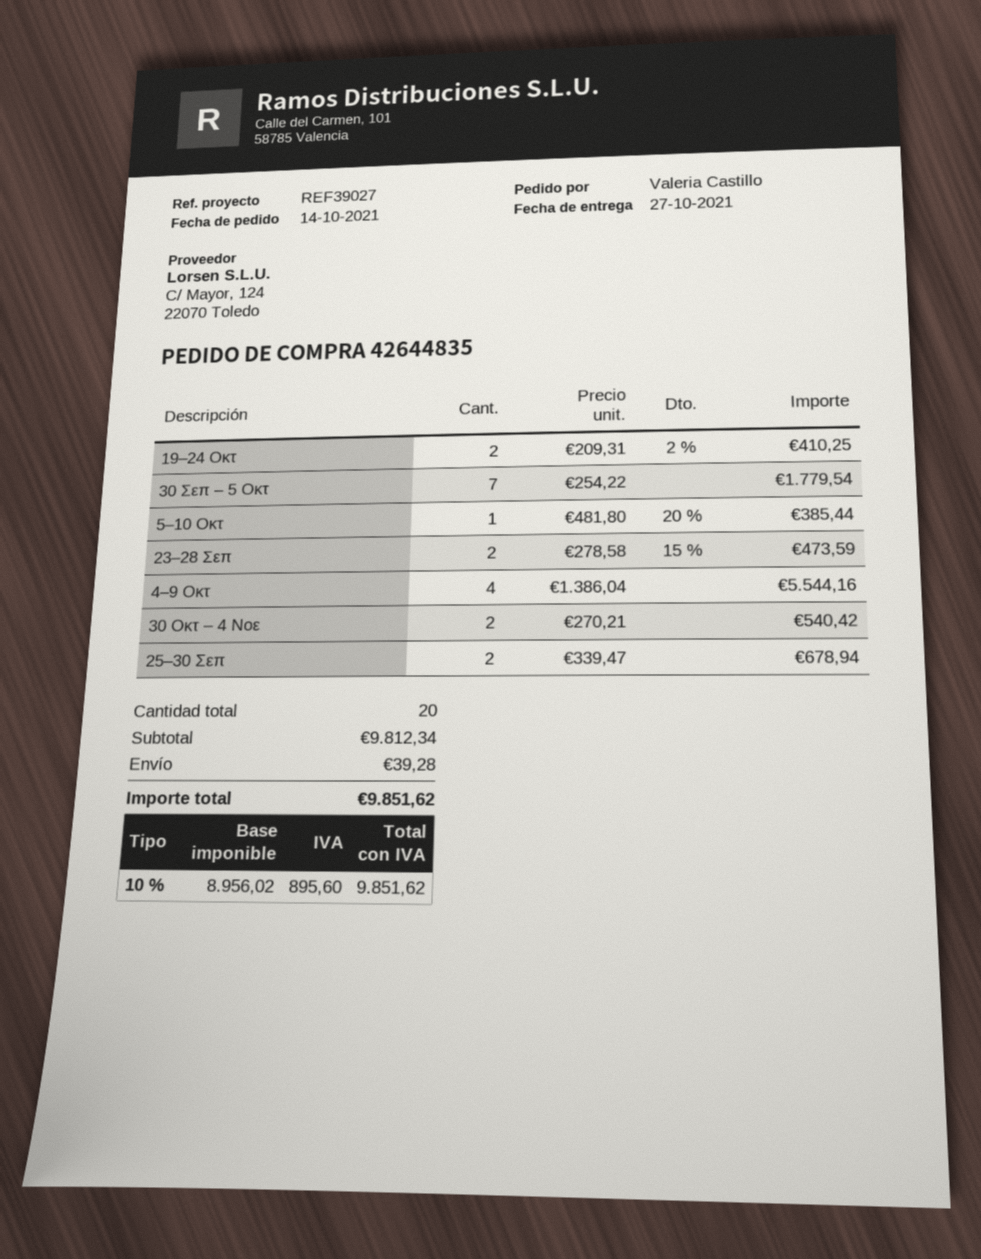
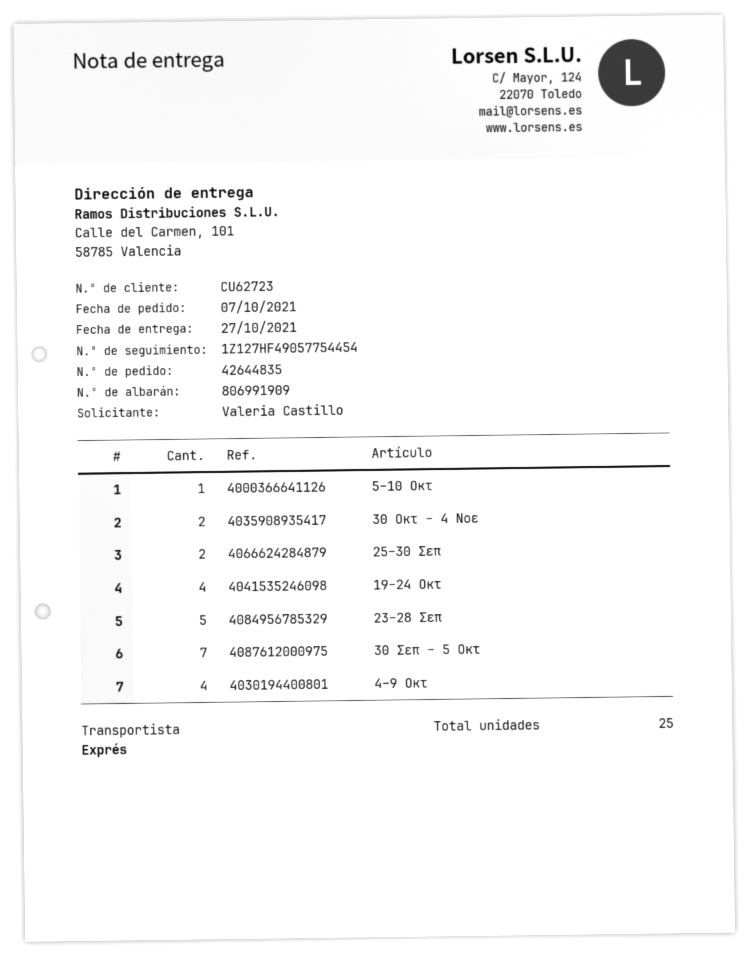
order date: 2021-10-14 -> 2021-10-07
19–24 Οκτ: 2 -> 4
23–28 Σεπ: 2 -> 5
total quantity: 20 -> 25

